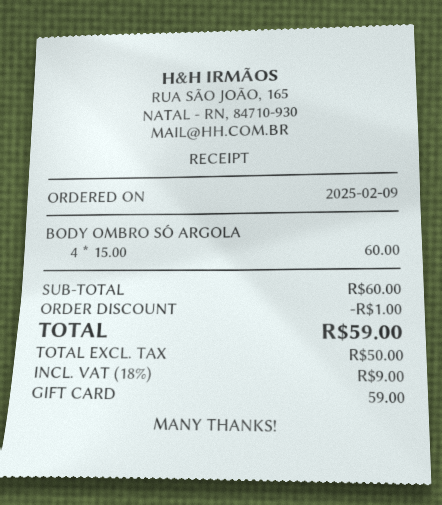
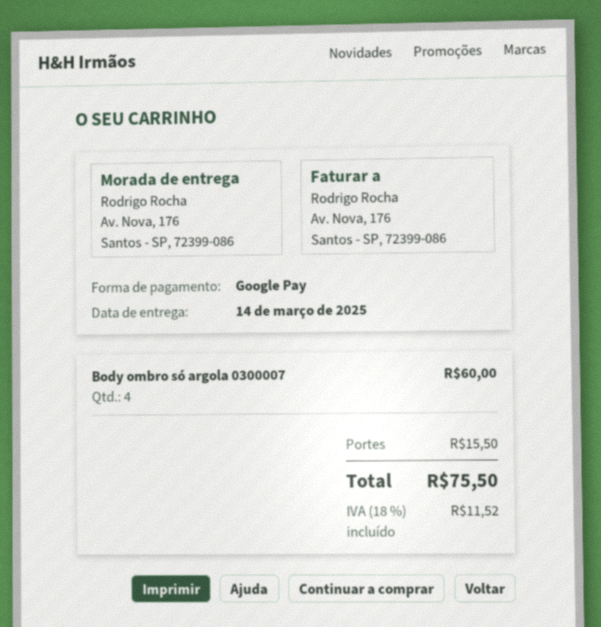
payment method: gift card -> Google Pay
discount: 1.00 -> none
shipping: none -> 15.50
tax: 18% = 9.00 -> 18% = 11.52
total: 59.00 -> 75.50

